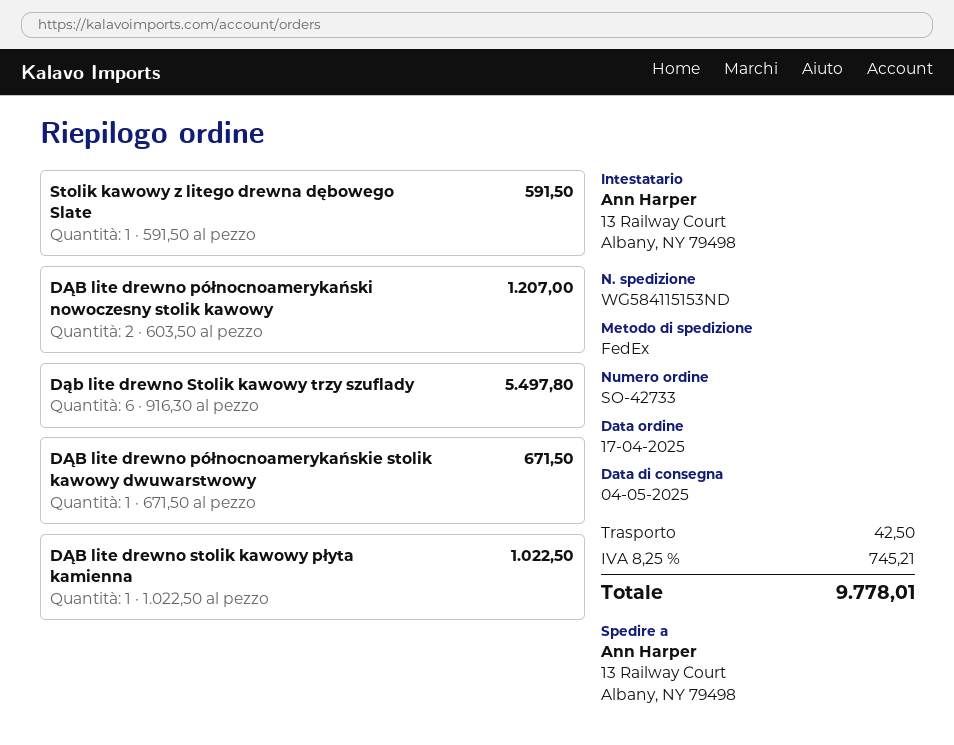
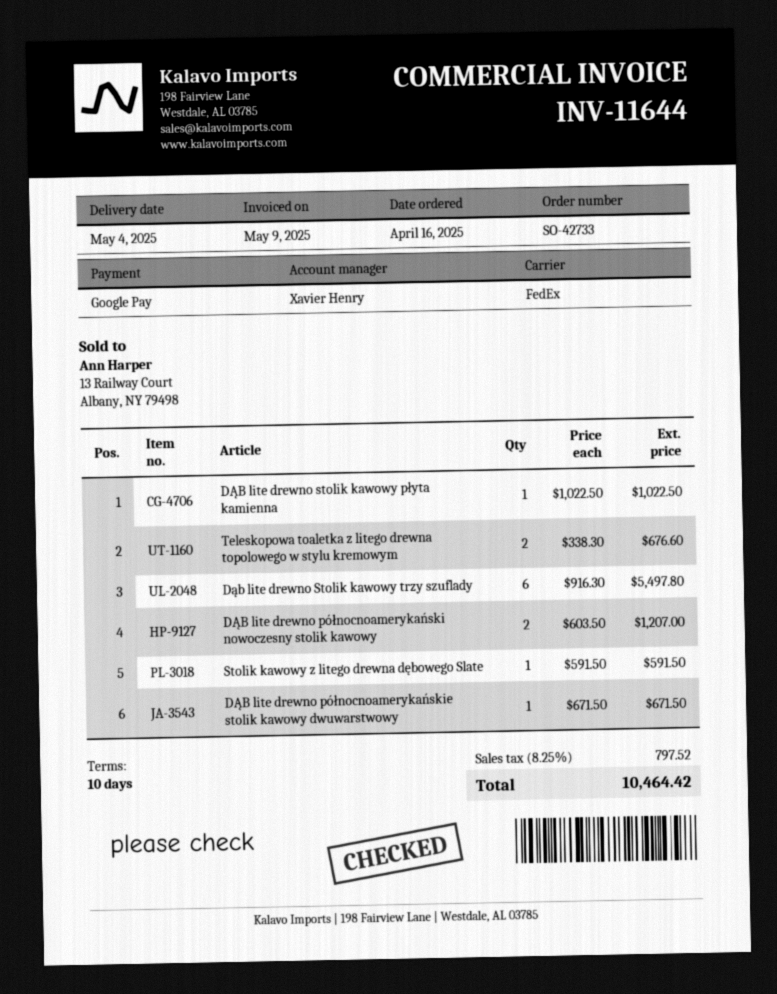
order date: 2025-04-17 -> 2025-04-16
Teleskopowa toaletka z litego drewna topolowego w stylu kremowym: none -> 2 x 338.30 = 676.60
shipping: 42.50 -> none
tax: 8.25% = 745.21 -> 8.25% = 797.52
total: 9778.01 -> 10464.42

